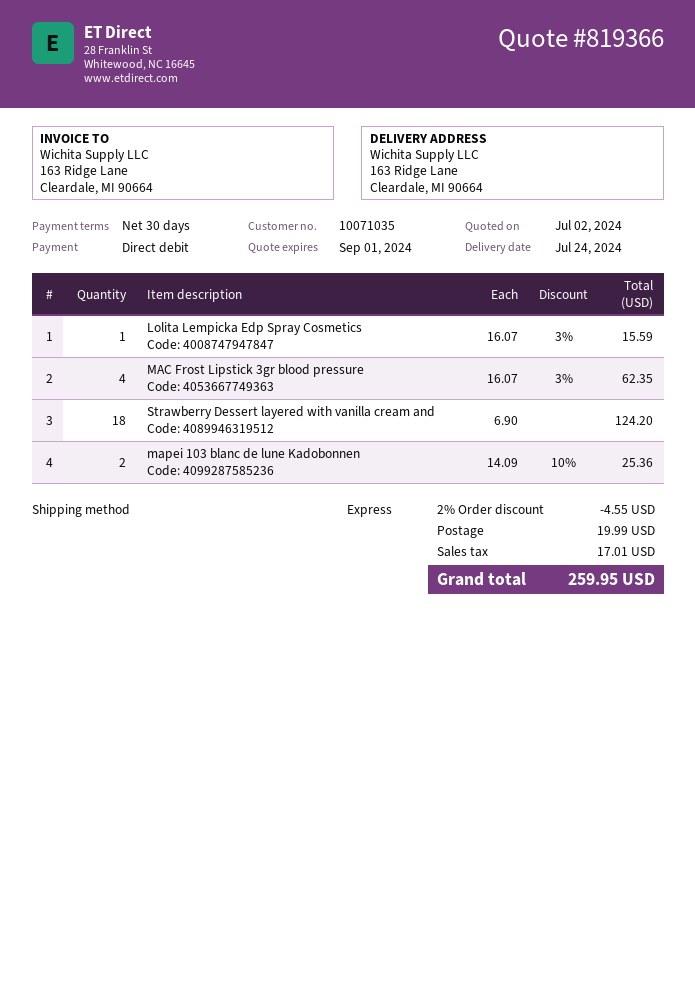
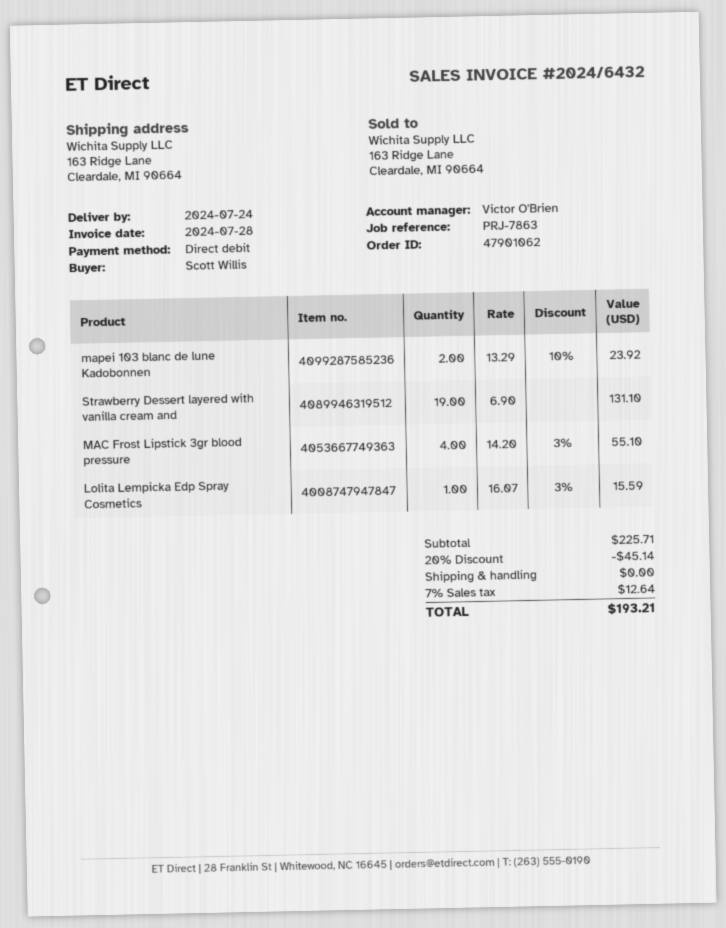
MAC Frost Lipstick 3gr blood pressure: 4 x 16.07 - 3% = 62.35 -> 4 x 14.20 - 3% = 55.10
Strawberry Dessert layered with vanilla cream and: 18 x 6.90 = 124.20 -> 19 x 6.90 = 131.10
mapei 103 blanc de lune Kadobonnen: 2 x 14.09 - 10% = 25.36 -> 2 x 13.29 - 10% = 23.92
discount: 2% = 4.55 -> 20% = 45.14
shipping: 19.99 -> 0.00
tax: 17.01 -> 12.64
total: 259.95 -> 193.21

